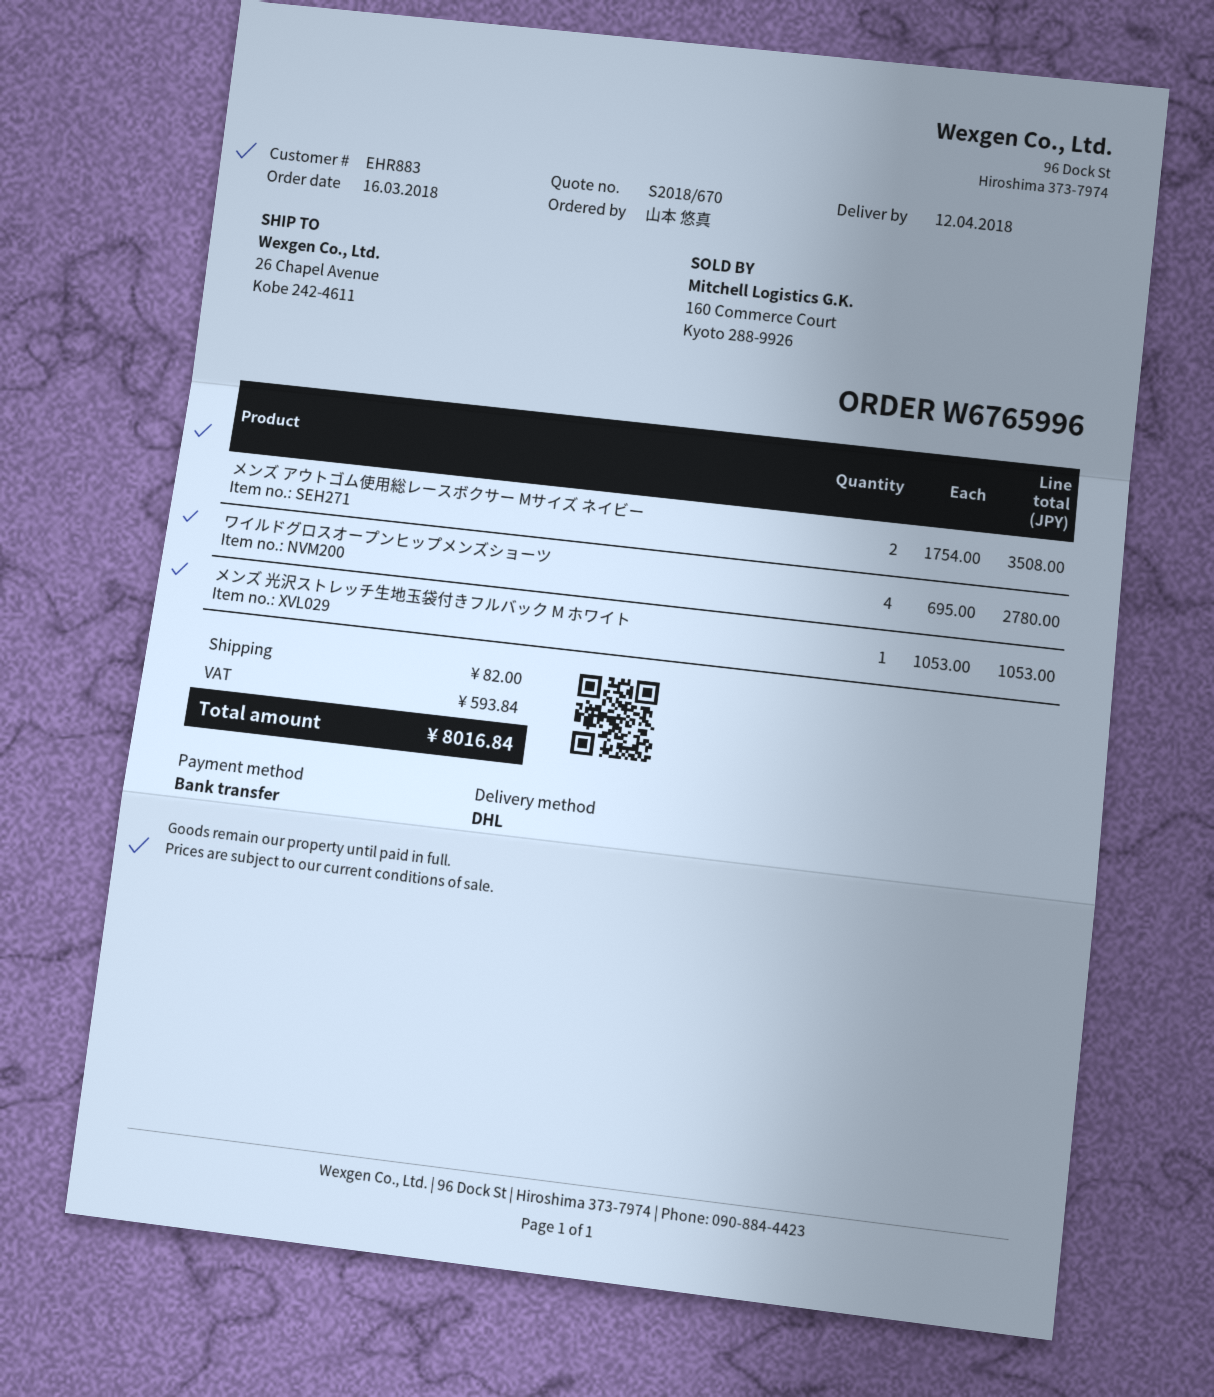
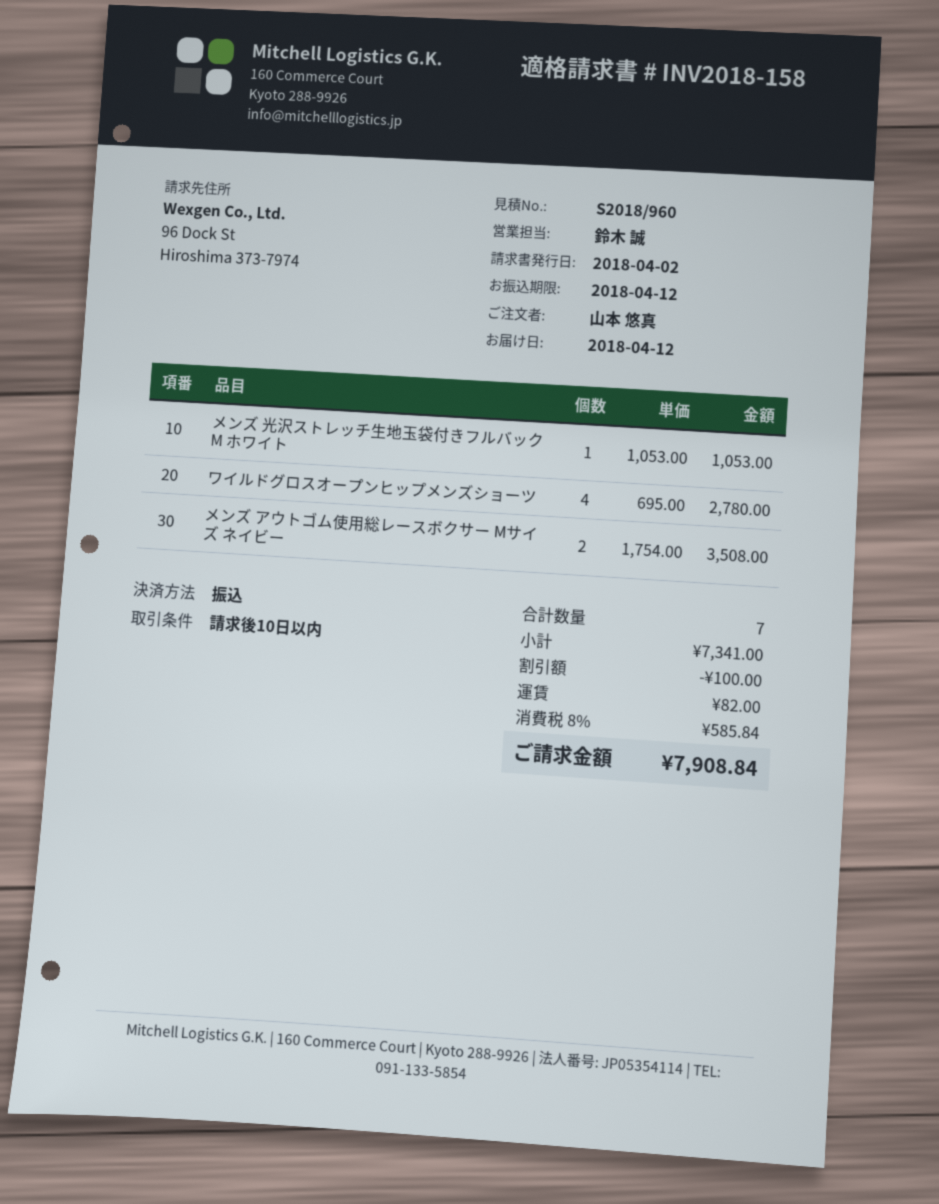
quote number: S2018/670 -> S2018/960
discount: none -> 100.00
tax: 593.84 -> 585.84
total: 8016.84 -> 7908.84

